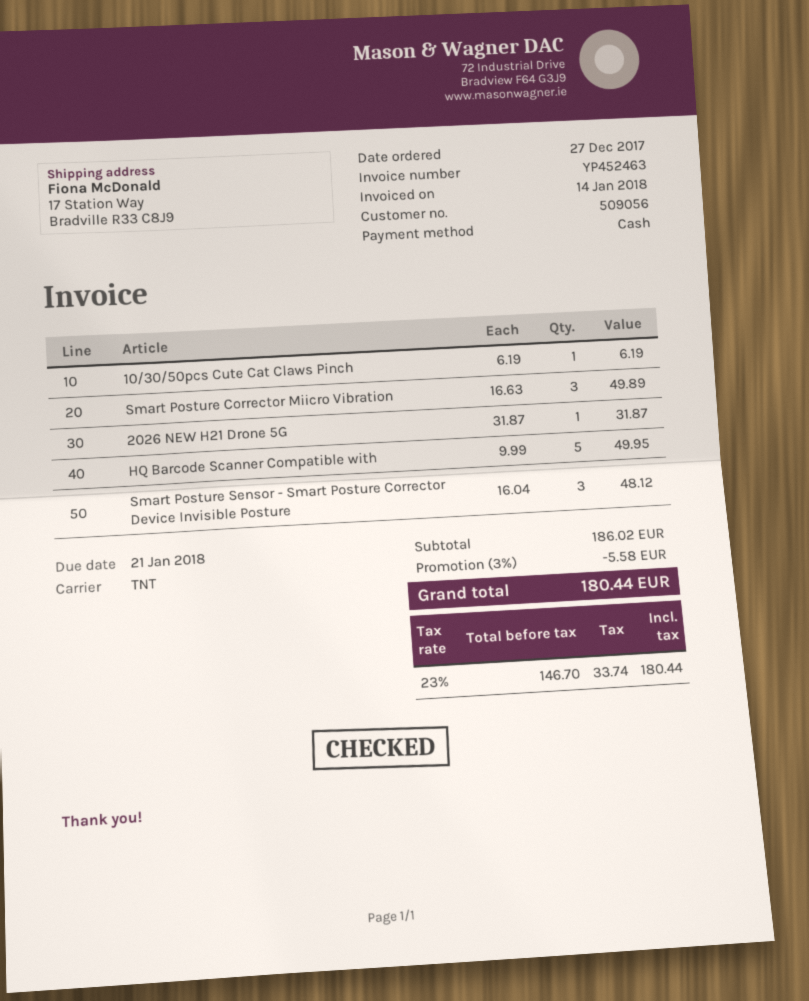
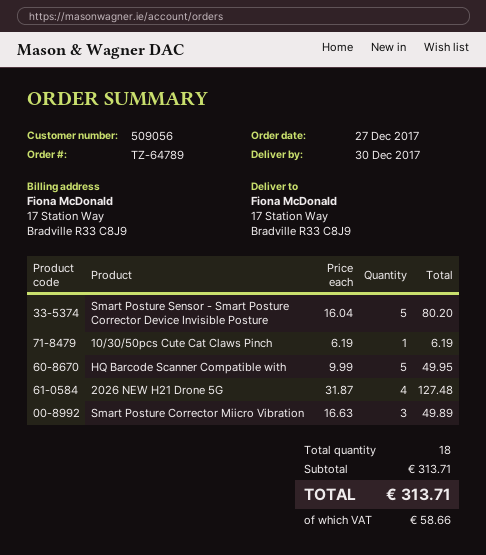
2026 NEW H21 Drone 5G: 1 x 31.87 = 31.87 -> 4 x 31.87 = 127.48
Smart Posture Sensor - Smart Posture Corrector Device Invisible Posture: 3 x 16.04 = 48.12 -> 5 x 16.04 = 80.20
subtotal: 186.02 -> 313.71
discount: 3% = 5.58 -> none
tax: 33.74 -> 58.66
total: 180.44 -> 313.71

